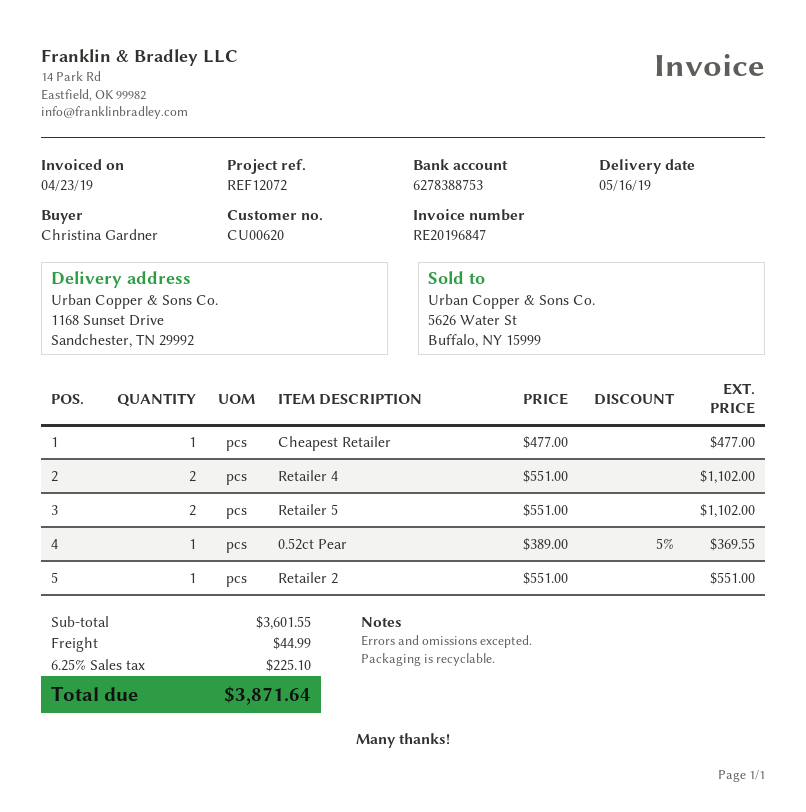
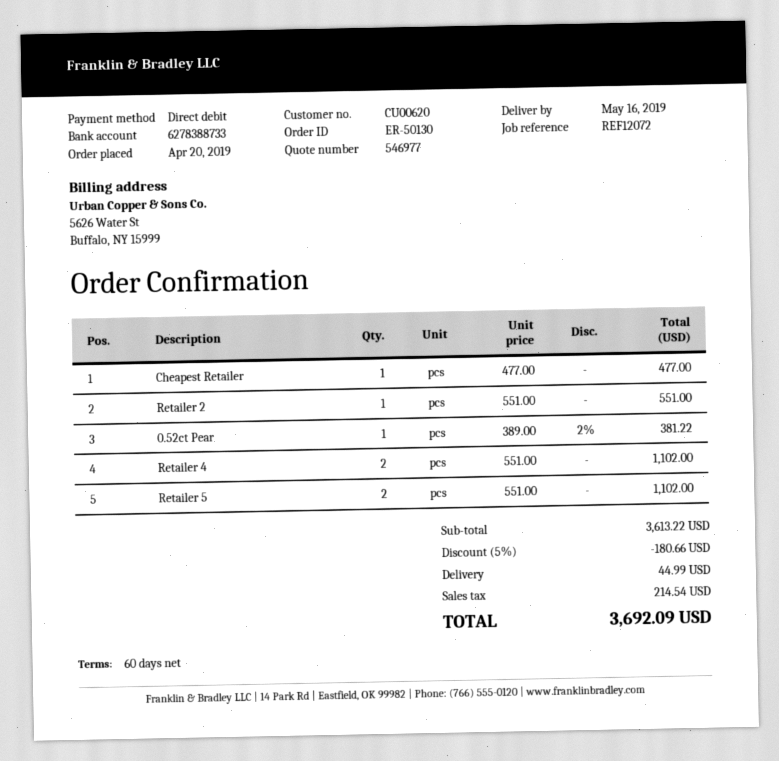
bank account: 6278388753 -> 6278388733
0.52ct Pear: 1 x 389.00 - 5% = 369.55 -> 1 x 389.00 - 2% = 381.22
subtotal: 3601.55 -> 3613.22
discount: none -> 5% = 180.66
tax: 225.10 -> 214.54
total: 3871.64 -> 3692.09

